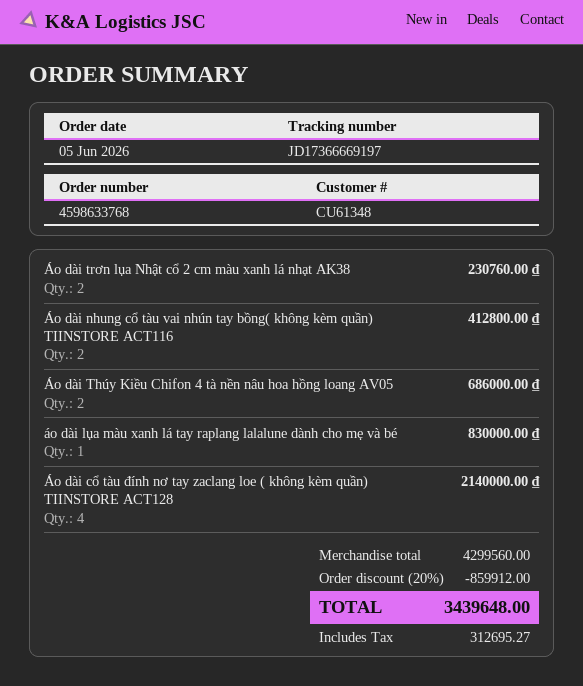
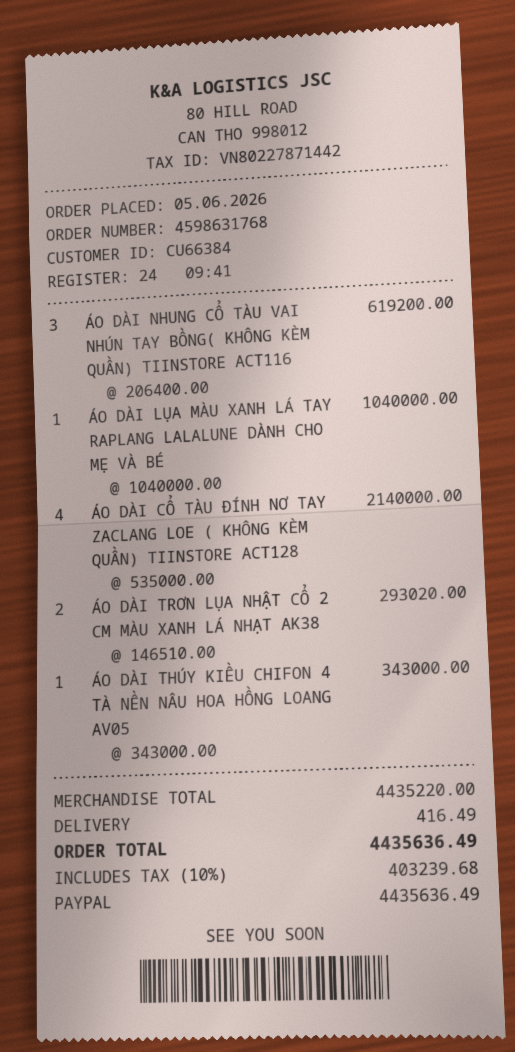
order number: 4598633768 -> 4598631768
customer number: CU61348 -> CU66384
Áo dài trơn lụa Nhật cổ 2 cm màu xanh lá nhạt AK38: 2 for 230760.00 -> 2 for 293020.00
Áo dài nhung cổ tàu vai nhún tay bồng( không kèm quần) TIINSTORE ACT116: 2 for 412800.00 -> 3 for 619200.00
Áo dài Thúy Kiều Chifon 4 tà nền nâu hoa hồng loang AV05: 2 for 686000.00 -> 1 for 343000.00
áo dài lụa màu xanh lá tay raplang lalalune dành cho mẹ và bé: 1 for 830000.00 -> 1 for 1040000.00
subtotal: 4299560.00 -> 4435220.00
discount: 20% = 859912.00 -> none
shipping: none -> 416.49
tax: 312695.27 -> 403239.68
total: 3439648.00 -> 4435636.49

